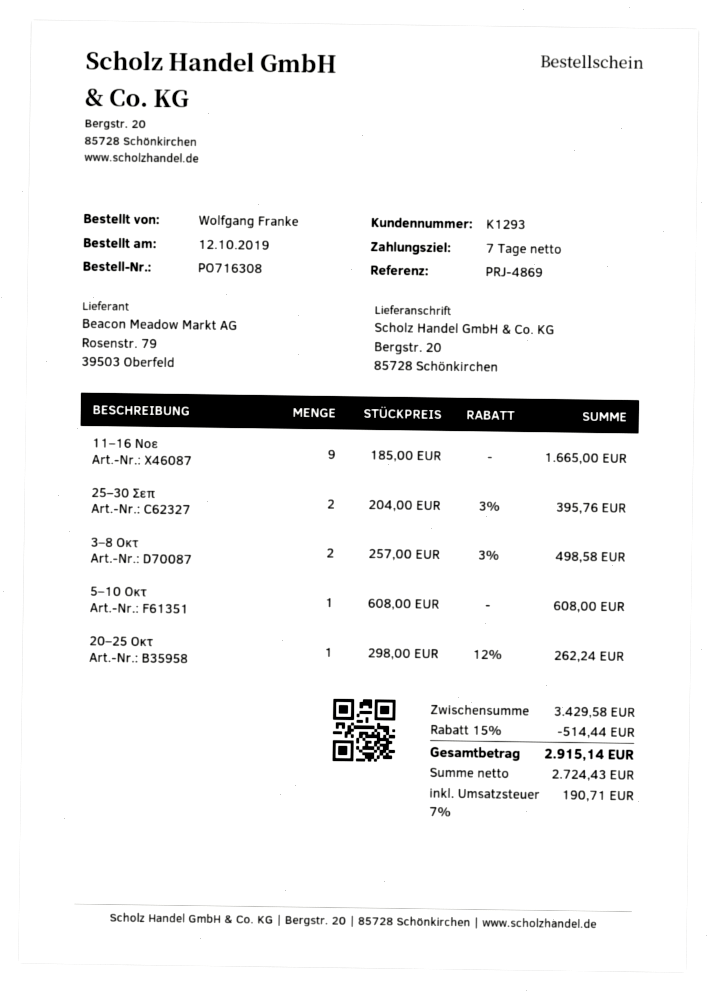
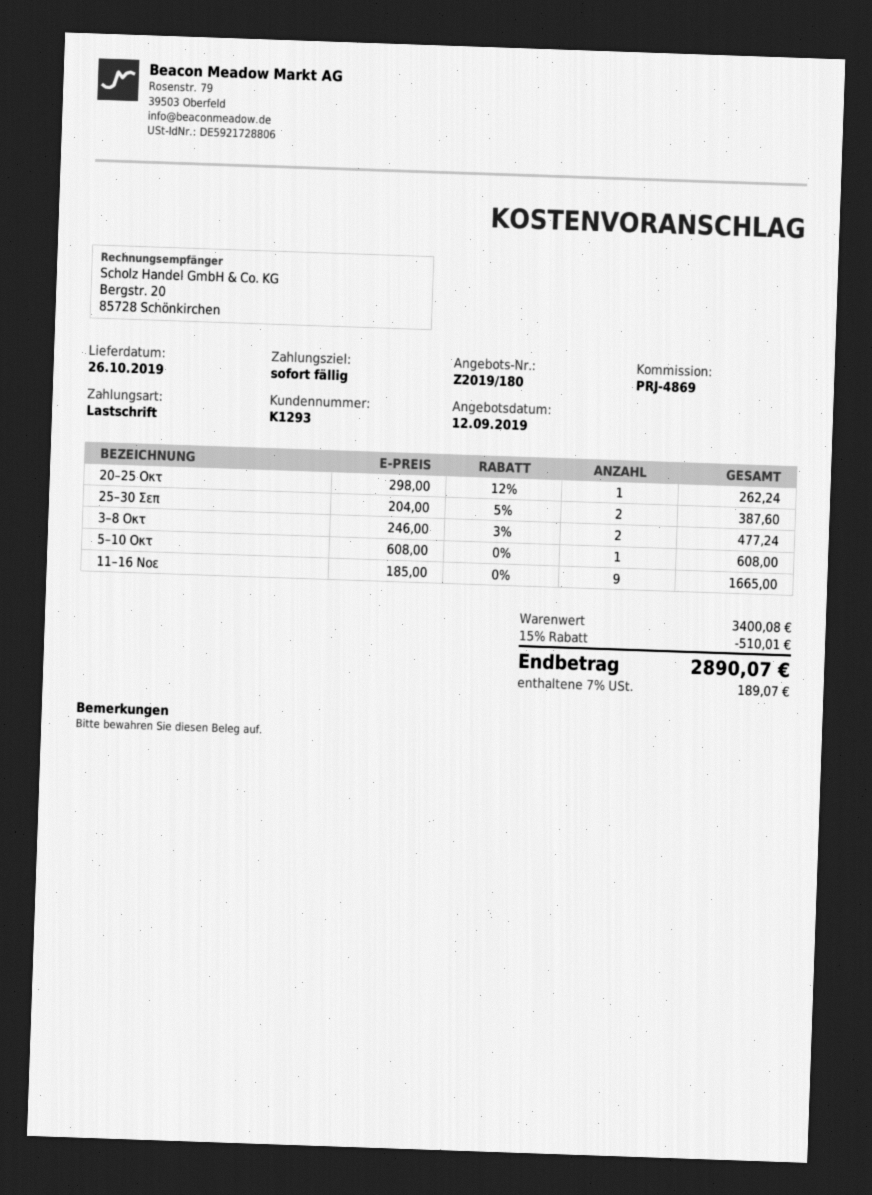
payment terms: 7 days -> on receipt
25–30 Σεπ: 2 x 204.00 - 3% = 395.76 -> 2 x 204.00 - 5% = 387.60
3–8 Οκτ: 2 x 257.00 - 3% = 498.58 -> 2 x 246.00 - 3% = 477.24
subtotal: 3429.58 -> 3400.08
discount: 15% = 514.44 -> 15% = 510.01
tax: 7% = 190.71 -> 7% = 189.07
total: 2915.14 -> 2890.07

